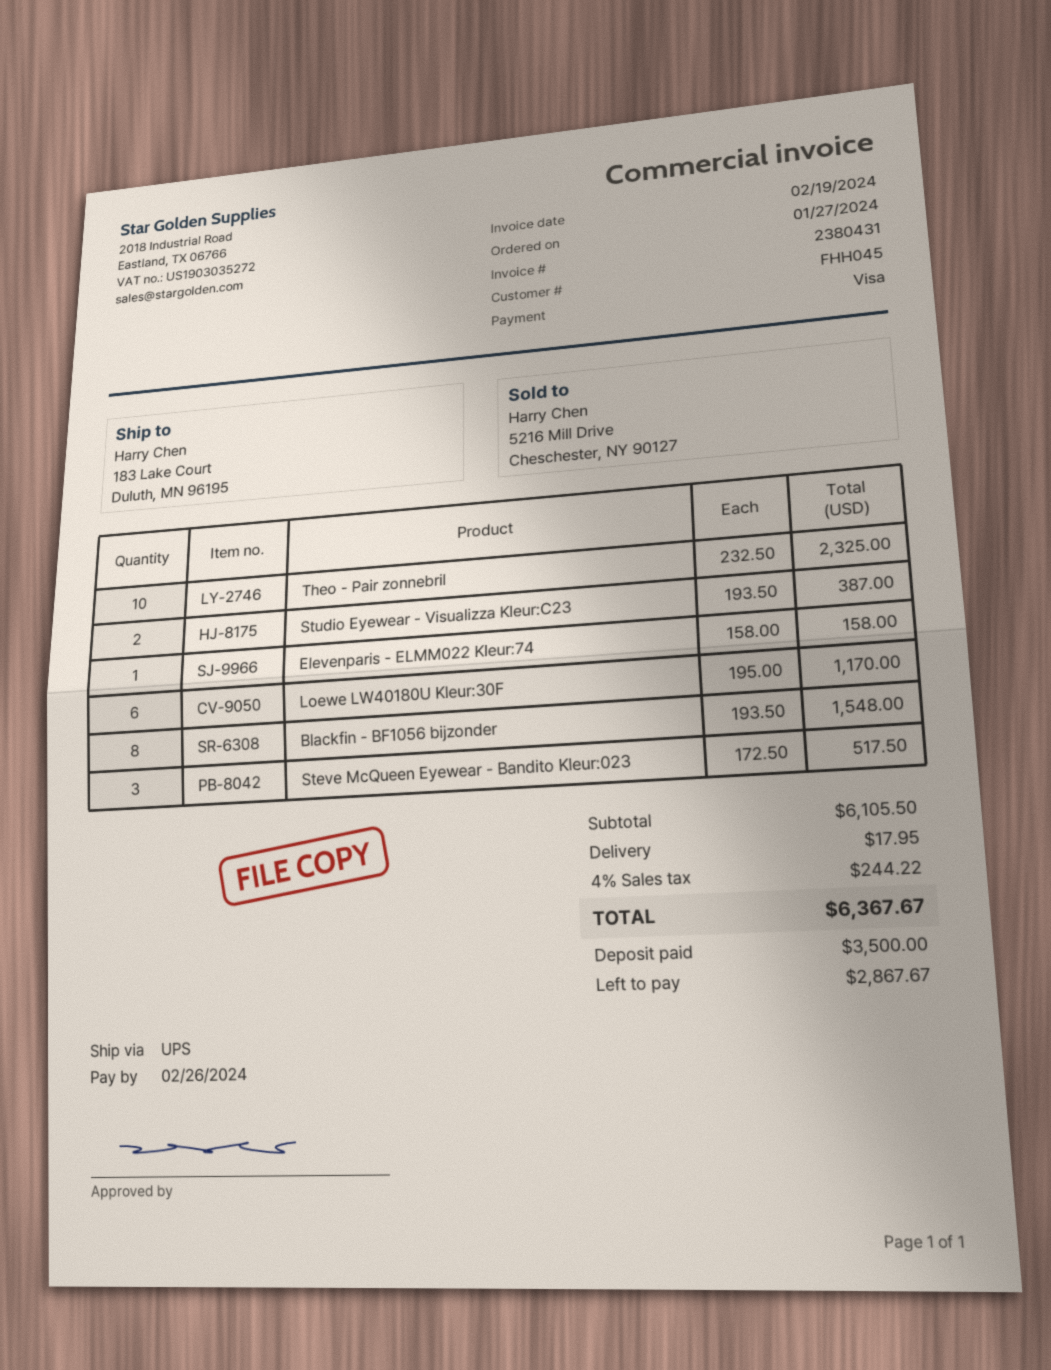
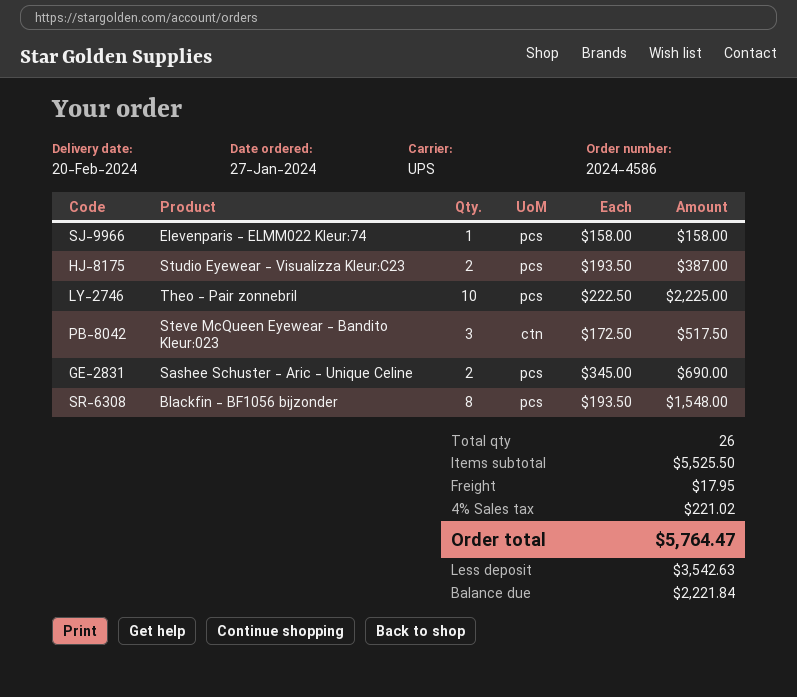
Theo - Pair zonnebril: 10 x 232.50 = 2325.00 -> 10 x 222.50 = 2225.00
Loewe LW40180U Kleur:30F: 6 x 195.00 = 1170.00 -> none
Sashee Schuster - Aric - Unique Celine: none -> 2 x 345.00 = 690.00
subtotal: 6105.50 -> 5525.50
tax: 4% = 244.22 -> 4% = 221.02
total: 6367.67 -> 5764.47
deposit: 3500.00 -> 3542.63
balance: 2867.67 -> 2221.84

